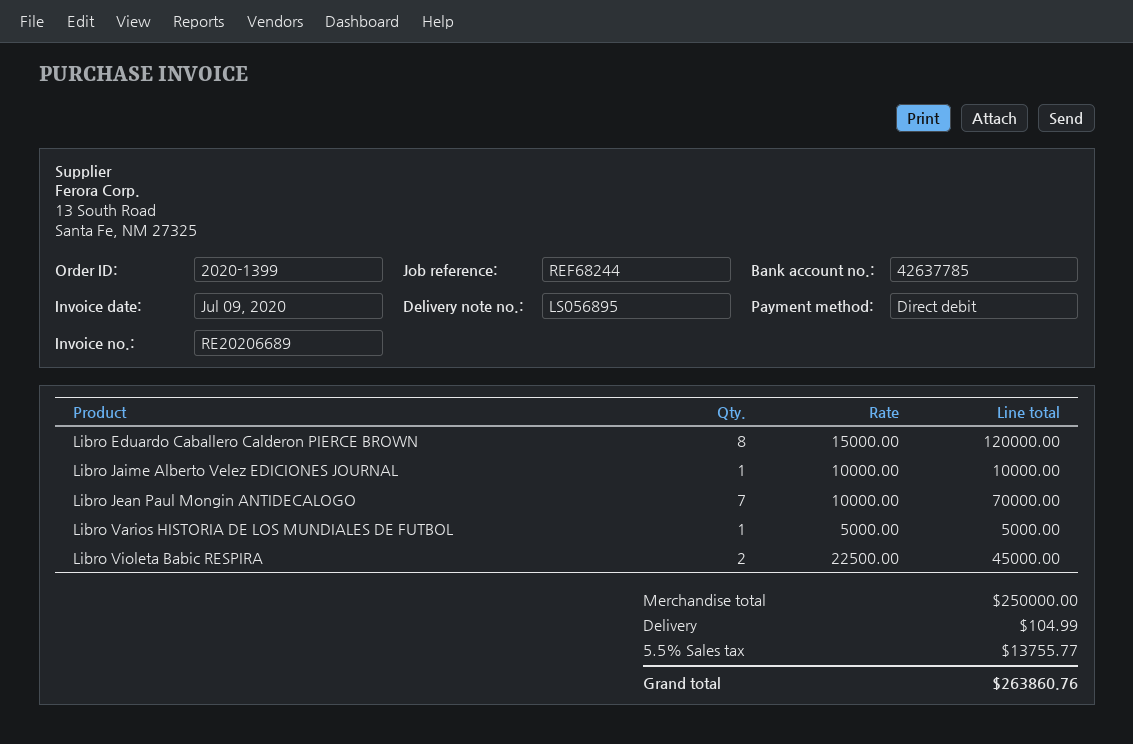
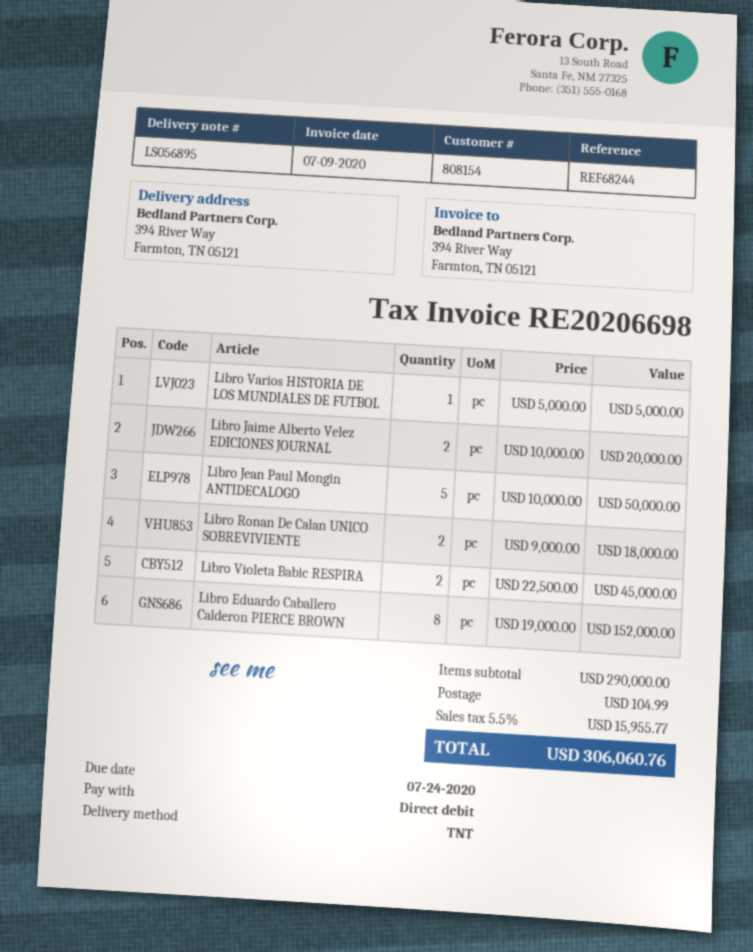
invoice number: RE20206689 -> RE20206698
Libro Eduardo Caballero Calderon PIERCE BROWN: 8 x 15000.00 = 120000.00 -> 8 x 19000.00 = 152000.00
Libro Jaime Alberto Velez EDICIONES JOURNAL: 1 x 10000.00 = 10000.00 -> 2 x 10000.00 = 20000.00
Libro Jean Paul Mongin ANTIDECALOGO: 7 x 10000.00 = 70000.00 -> 5 x 10000.00 = 50000.00
Libro Ronan De Calan UNICO SOBREVIVIENTE: none -> 2 x 9000.00 = 18000.00
subtotal: 250000.00 -> 290000.00
tax: 5.5% = 13755.77 -> 5.5% = 15955.77
total: 263860.76 -> 306060.76

